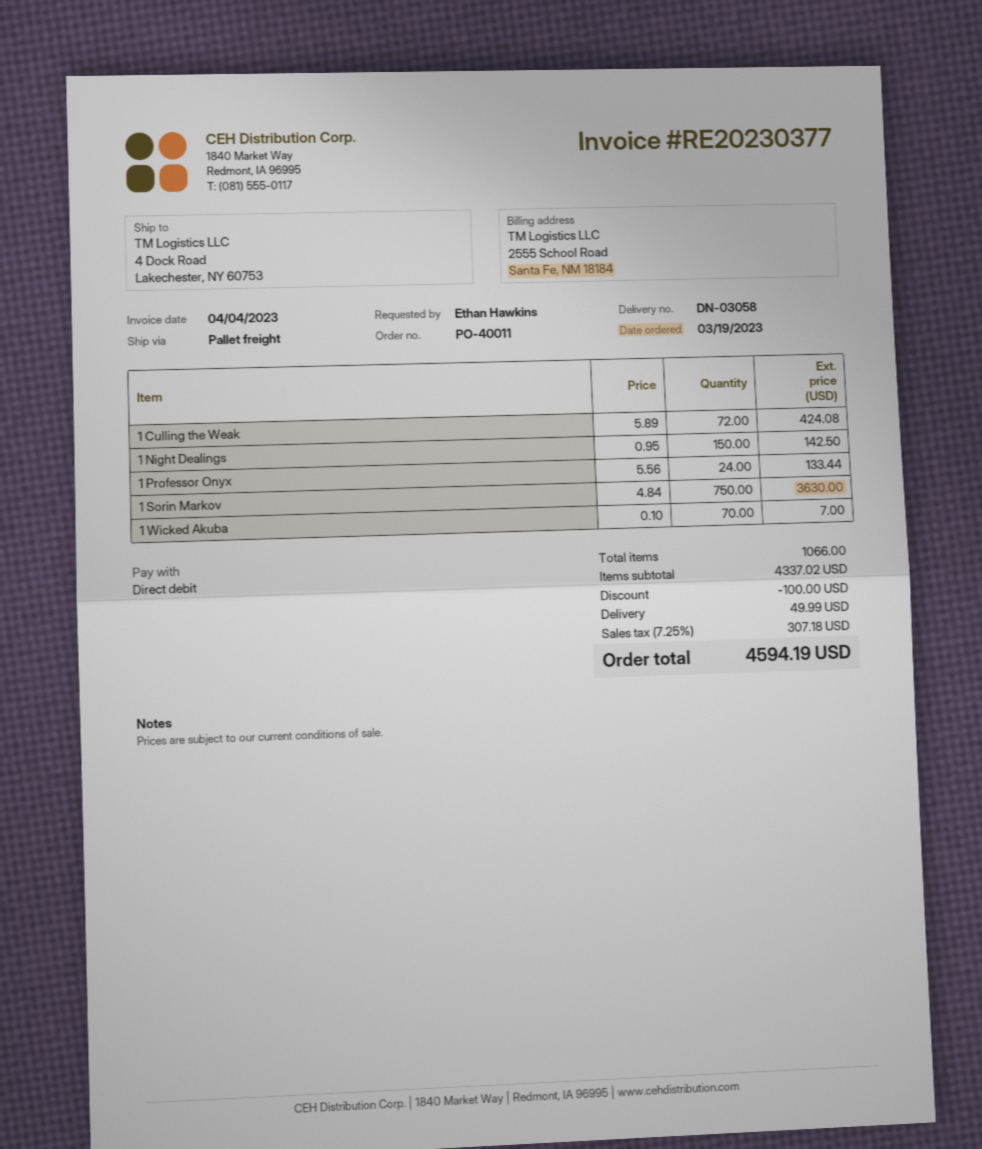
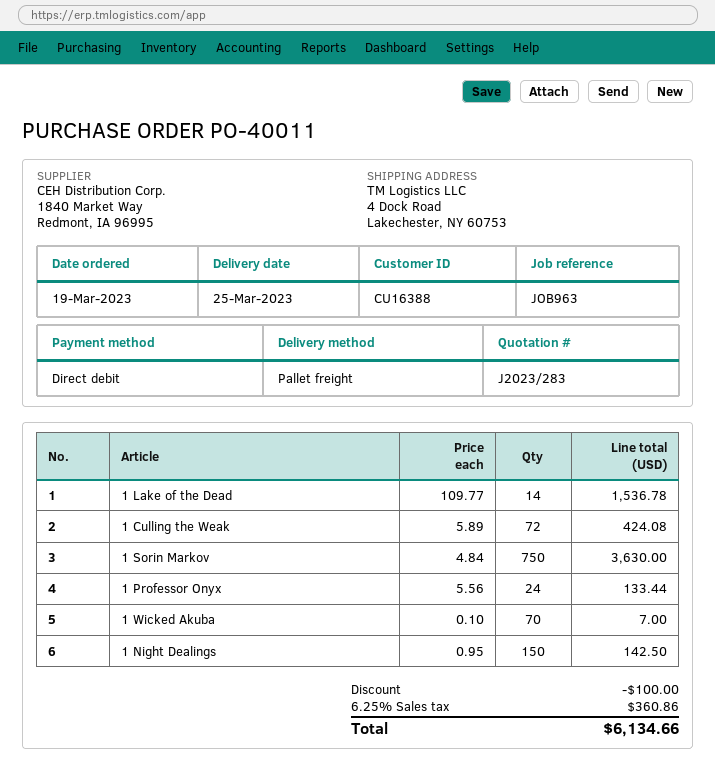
1 Lake of the Dead: none -> 14 x 109.77 = 1536.78
shipping: 49.99 -> none
tax: 7.25% = 307.18 -> 6.25% = 360.86
total: 4594.19 -> 6134.66

